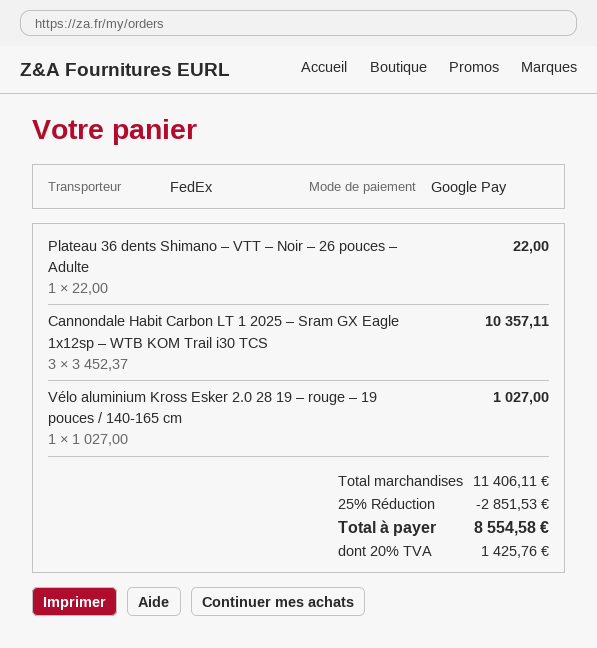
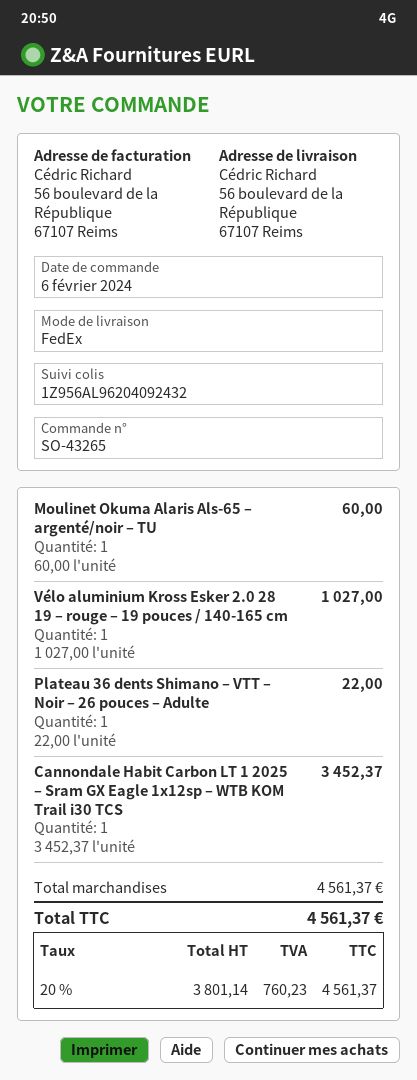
Cannondale Habit Carbon LT 1 2025 – Sram GX Eagle 1x12sp – WTB KOM Trail i30 TCS: 3 x 3452.37 = 10357.11 -> 1 x 3452.37 = 3452.37
Moulinet Okuma Alaris Als-65 – argenté/noir – TU: none -> 1 x 60.00 = 60.00
subtotal: 11406.11 -> 4561.37
discount: 25% = 2851.53 -> none
tax: 20% = 1425.76 -> 20% = 760.23
total: 8554.58 -> 4561.37

